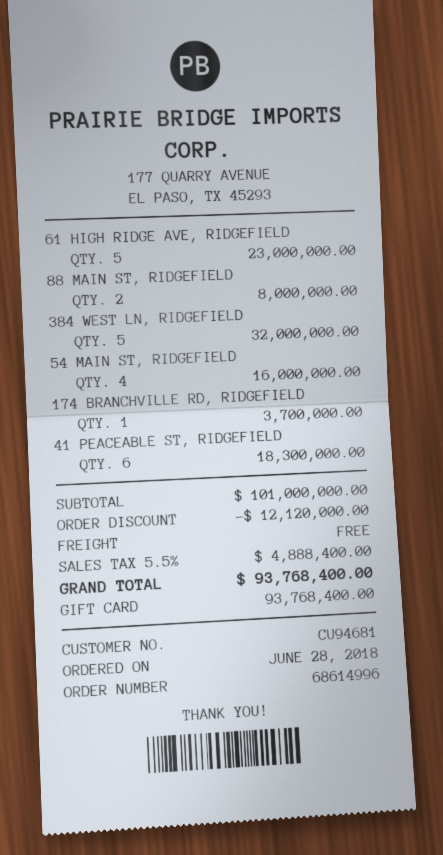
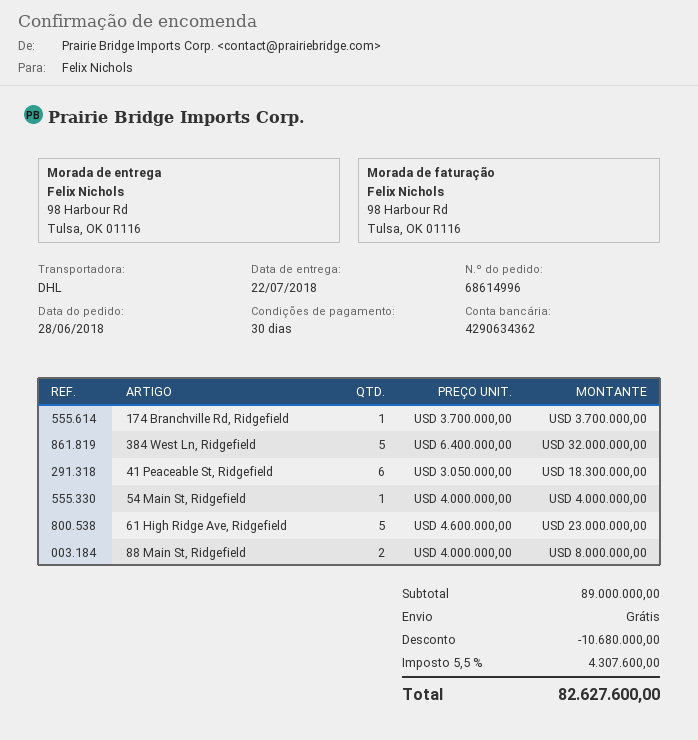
54 MAIN ST, RIDGEFIELD: 4 for 16000000.00 -> 1 for 4000000.00
subtotal: 101000000.00 -> 89000000.00
discount: 12120000.00 -> 10680000.00
tax: 5.5% = 4888400.00 -> 5.5% = 4307600.00
total: 93768400.00 -> 82627600.00

